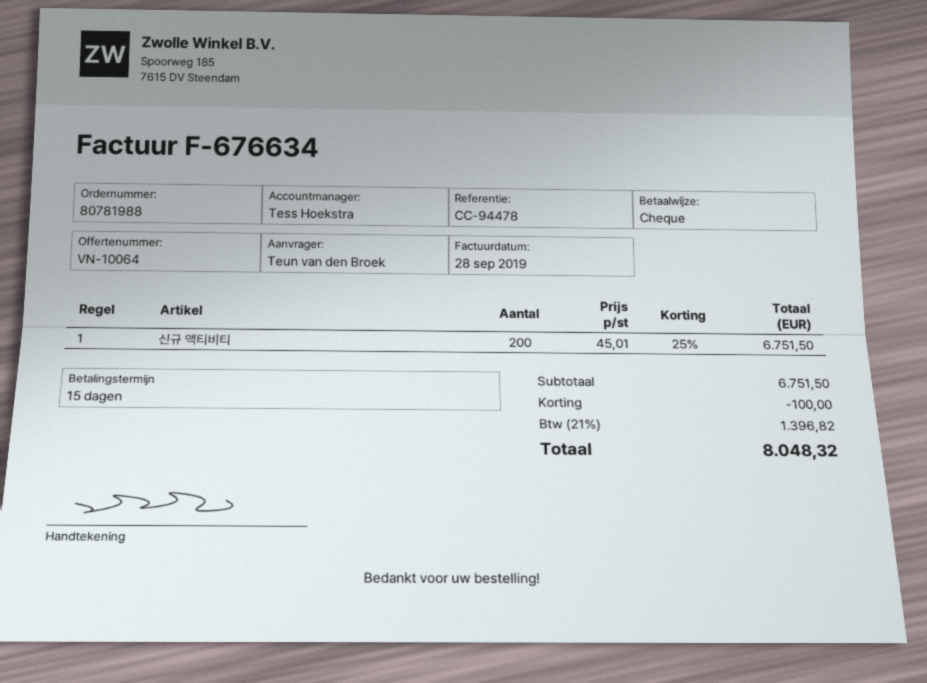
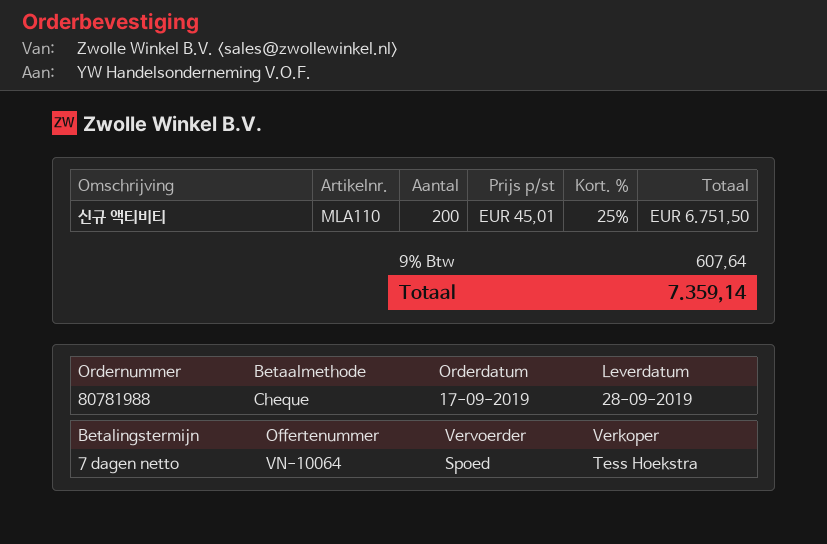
payment terms: 15 days -> 7 days
discount: 100.00 -> none
tax: 21% = 1396.82 -> 9% = 607.64
total: 8048.32 -> 7359.14

